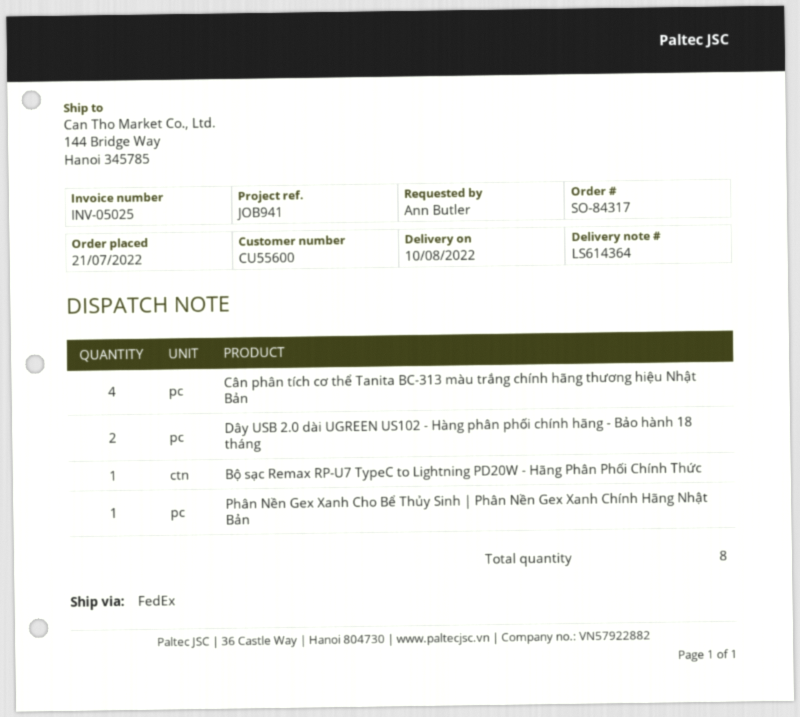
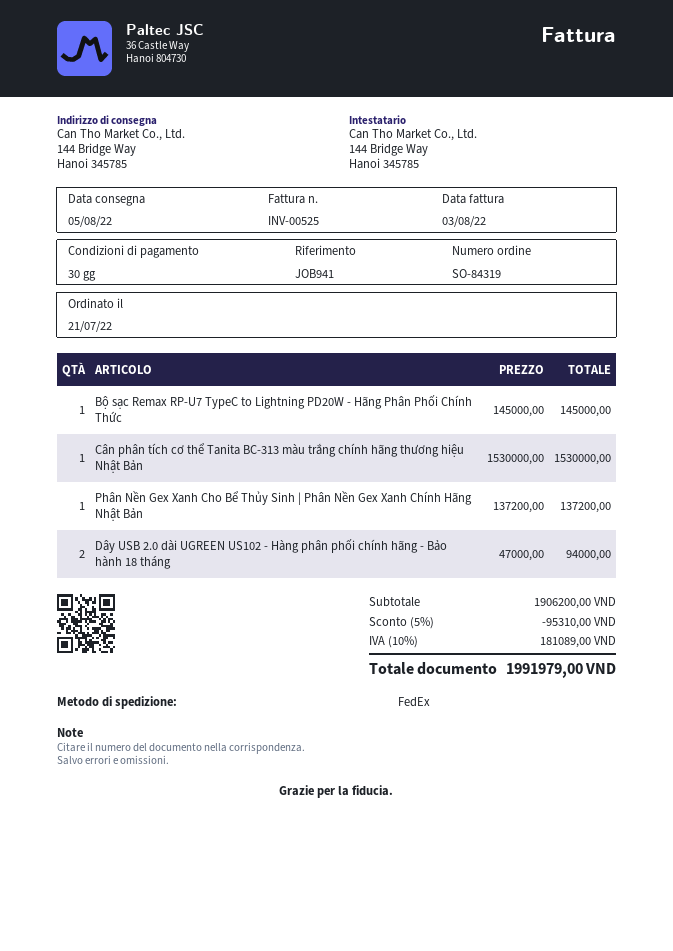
order number: SO-84317 -> SO-84319
delivery date: 2022-08-10 -> 2022-08-05
invoice number: INV-05025 -> INV-00525
Cân phân tích cơ thể Tanita BC-313 màu trắng chính hãng thương hiệu Nhật Bản: 4 -> 1

